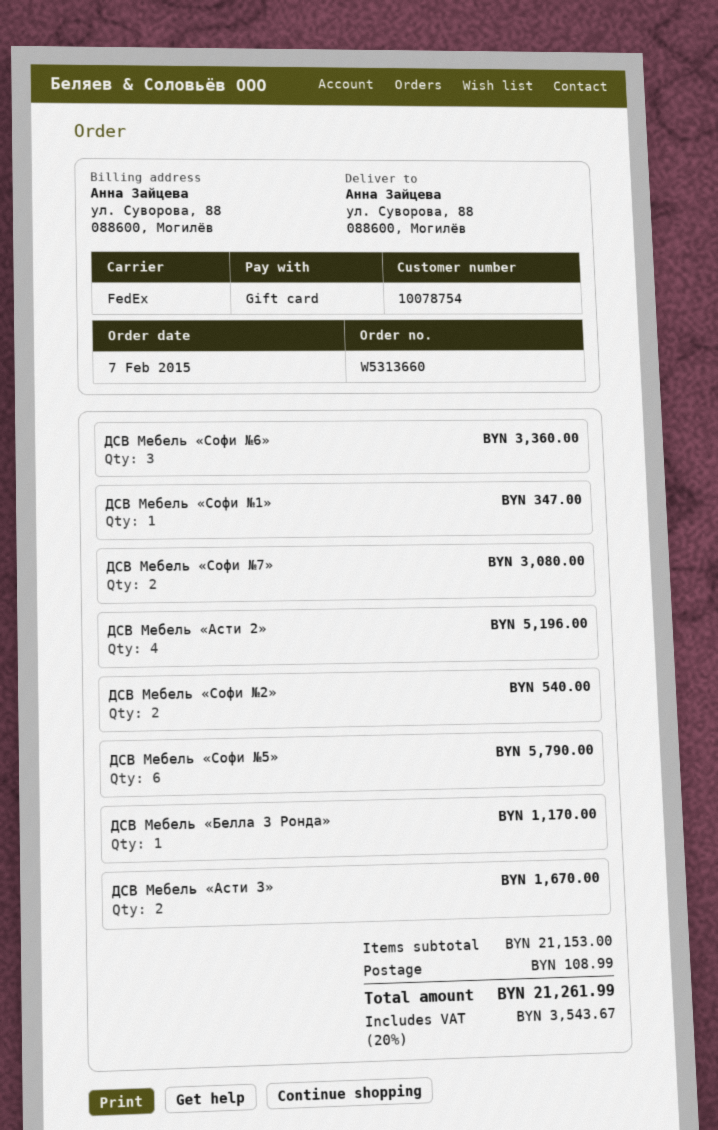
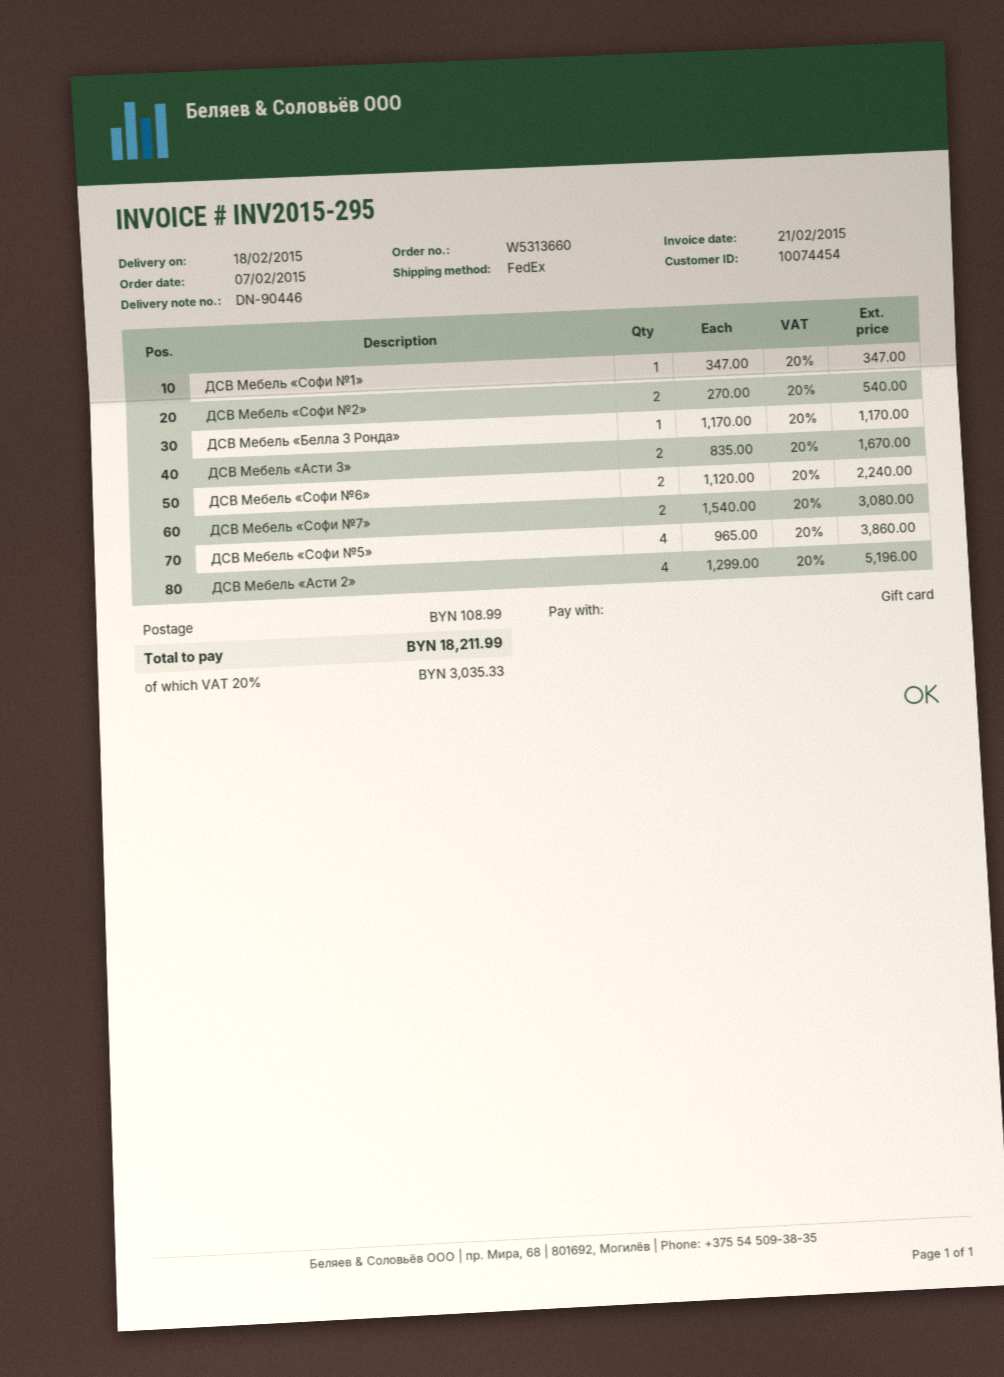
customer number: 10078754 -> 10074454
ДСВ Мебель «Софи №6»: 3 for 3360.00 -> 2 for 2240.00
ДСВ Мебель «Софи №5»: 6 for 5790.00 -> 4 for 3860.00
tax: 20% = 3543.67 -> 20% = 3035.33
total: 21261.99 -> 18211.99

